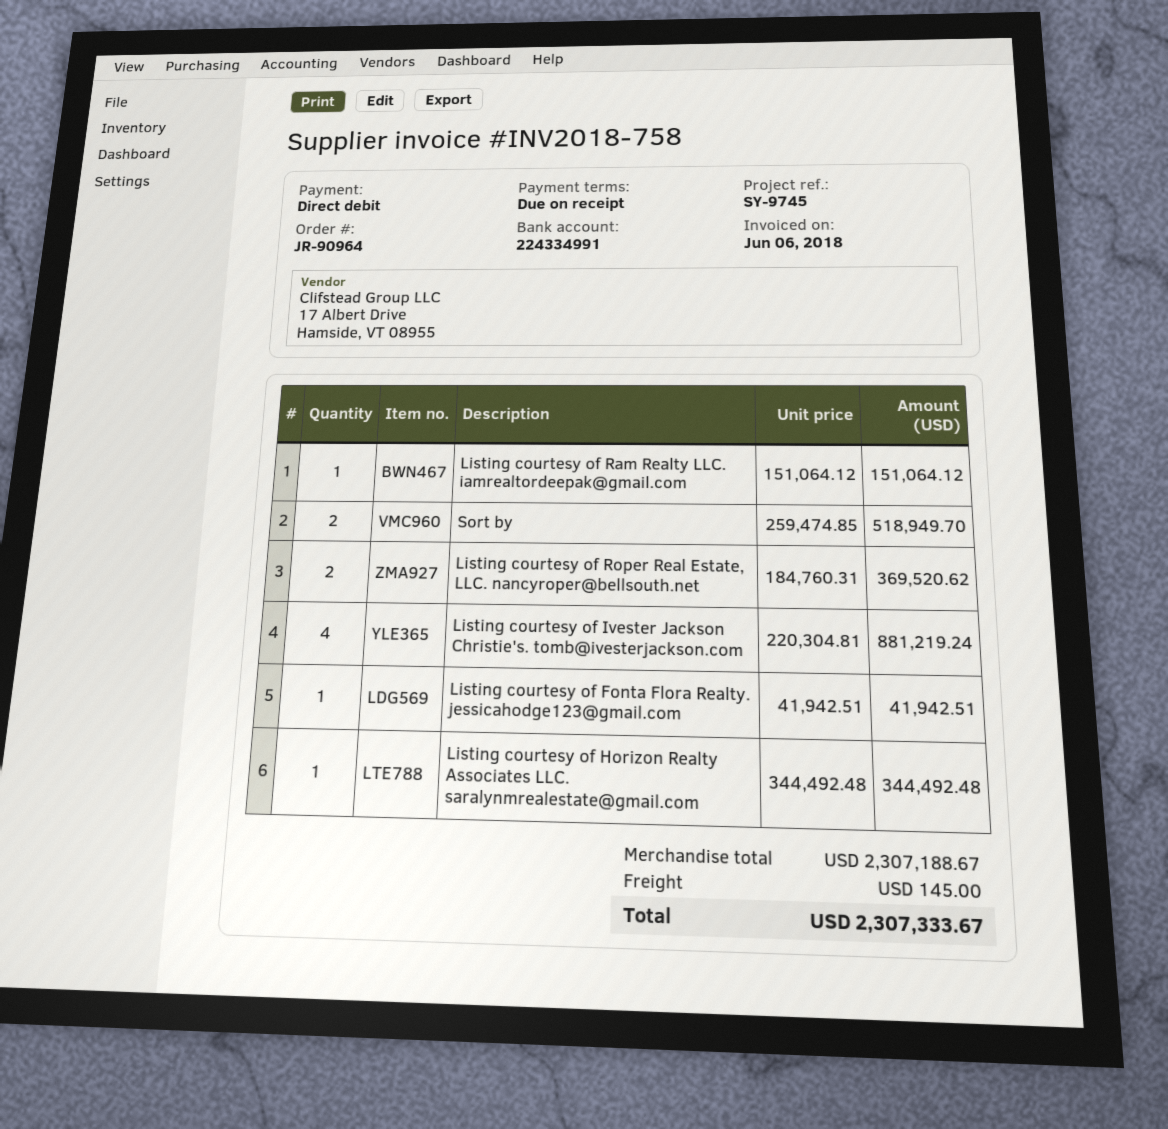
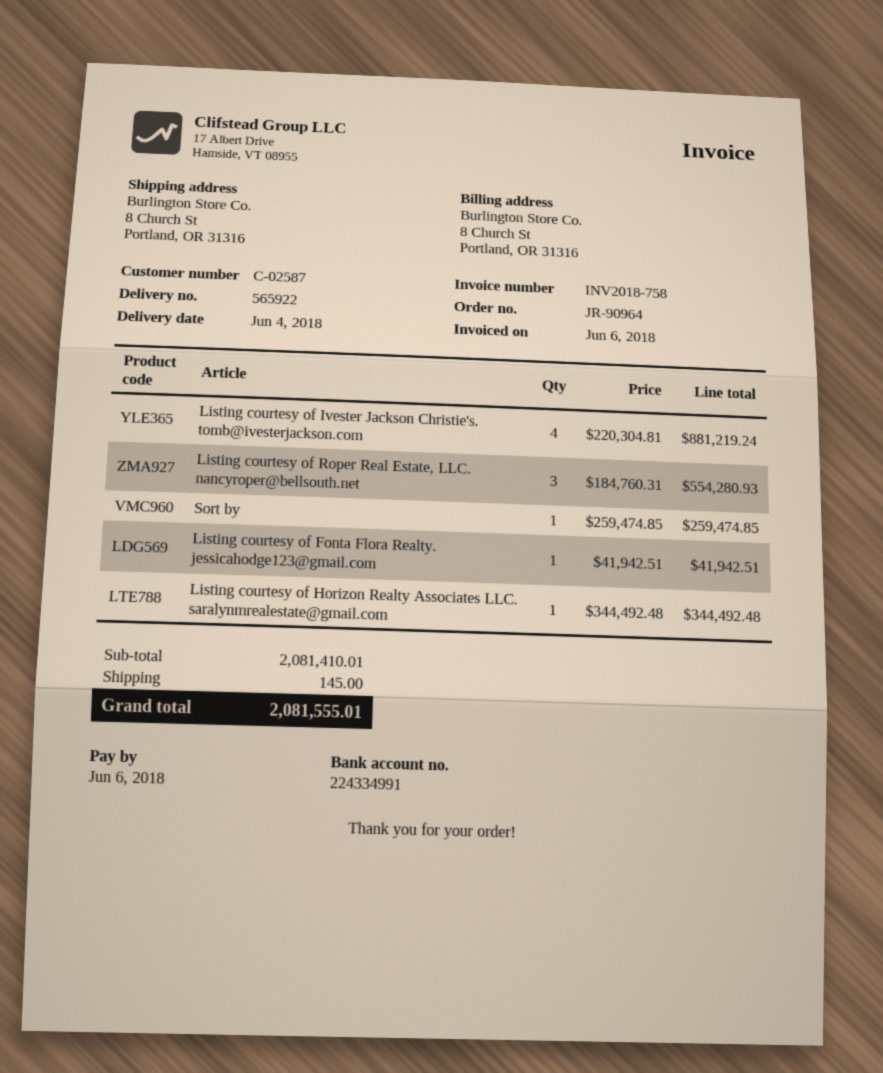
Listing courtesy of Ram Realty LLC. iamrealtordeepak@gmail.com: 1 x 151064.12 = 151064.12 -> none
Sort by: 2 x 259474.85 = 518949.70 -> 1 x 259474.85 = 259474.85
Listing courtesy of Roper Real Estate, LLC. nancyroper@bellsouth.net: 2 x 184760.31 = 369520.62 -> 3 x 184760.31 = 554280.93
subtotal: 2307188.67 -> 2081410.01
total: 2307333.67 -> 2081555.01

